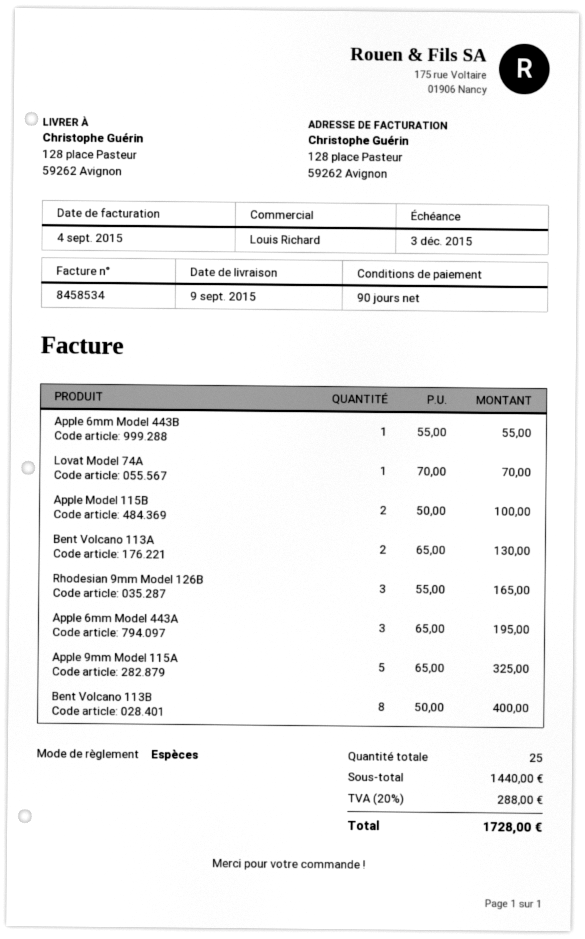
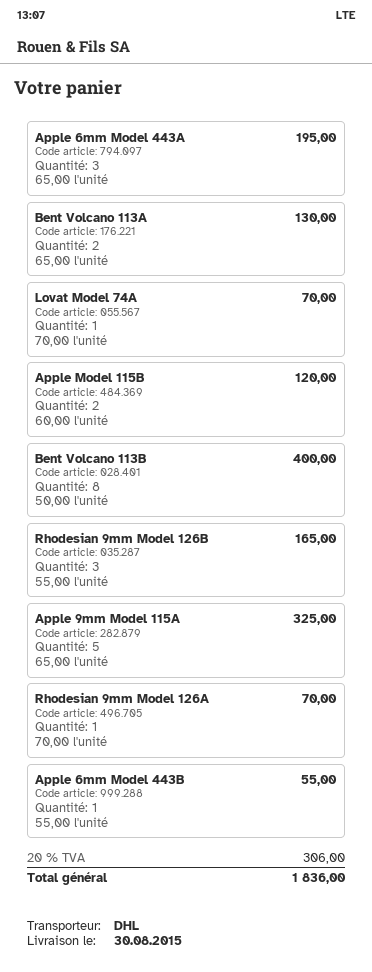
delivery date: 2015-09-09 -> 2015-08-30
Apple Model 115B: 2 x 50.00 = 100.00 -> 2 x 60.00 = 120.00
Rhodesian 9mm Model 126A: none -> 1 x 70.00 = 70.00
tax: 20% = 288.00 -> 20% = 306.00
total: 1728.00 -> 1836.00

